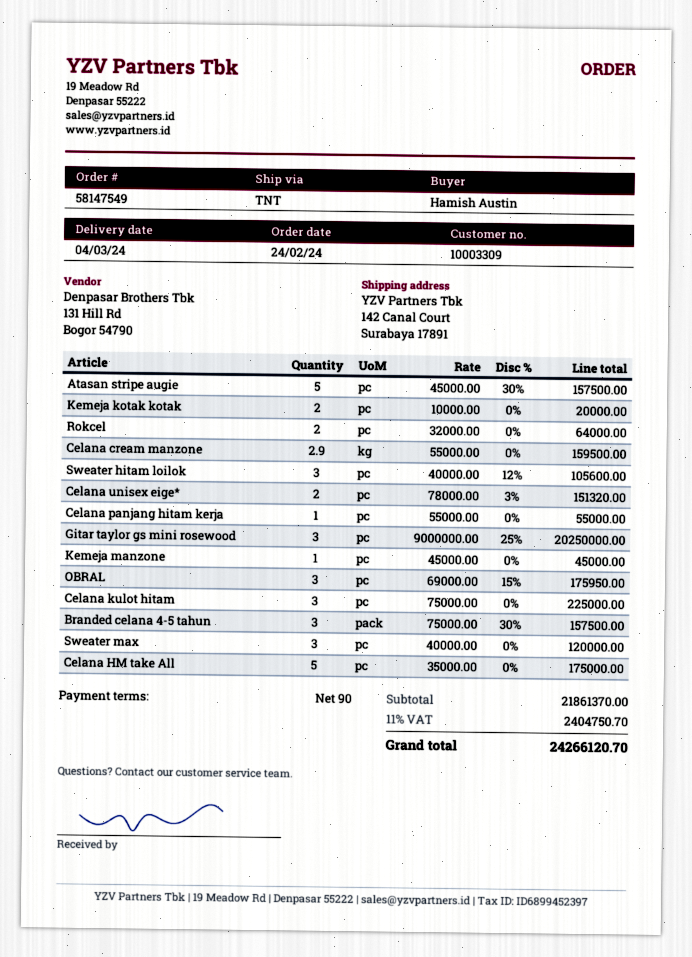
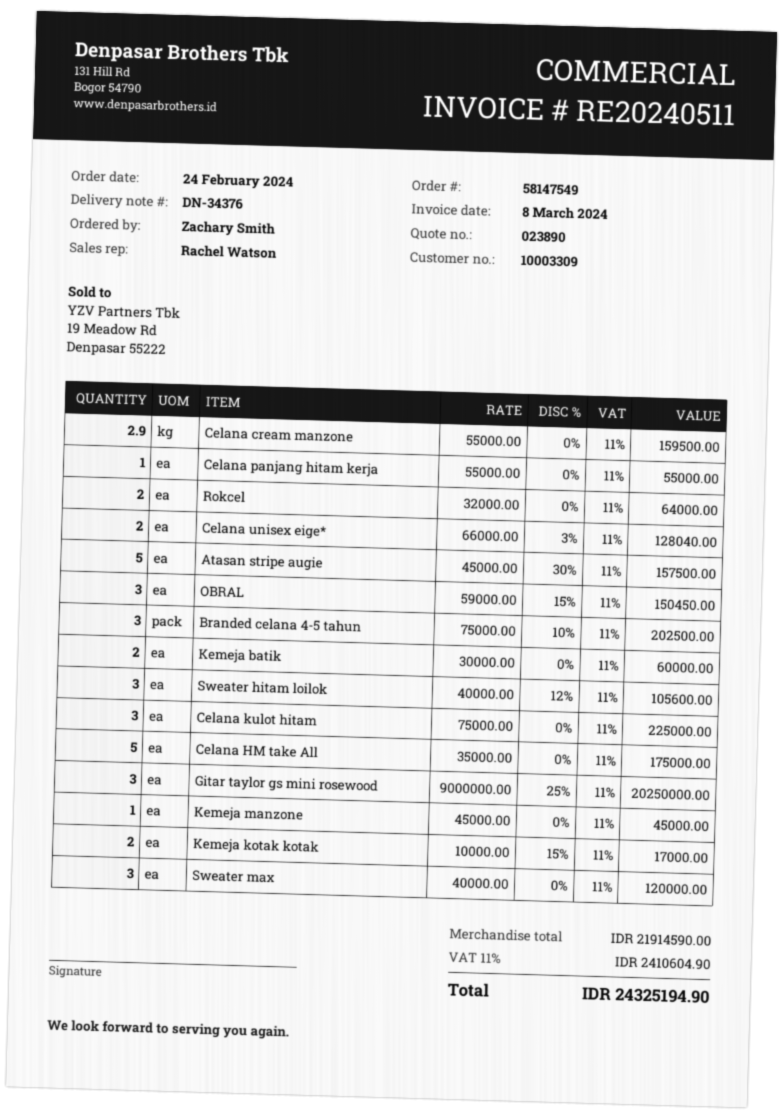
ordered by: Hamish Austin -> Zachary Smith
Kemeja kotak kotak: 2 x 10000.00 = 20000.00 -> 2 x 10000.00 - 15% = 17000.00
Celana unisex eige*: 2 x 78000.00 - 3% = 151320.00 -> 2 x 66000.00 - 3% = 128040.00
OBRAL: 3 x 69000.00 - 15% = 175950.00 -> 3 x 59000.00 - 15% = 150450.00
Branded celana 4-5 tahun: 3 x 75000.00 - 30% = 157500.00 -> 3 x 75000.00 - 10% = 202500.00
Kemeja batik: none -> 2 x 30000.00 = 60000.00
subtotal: 21861370.00 -> 21914590.00
tax: 11% = 2404750.70 -> 11% = 2410604.90
total: 24266120.70 -> 24325194.90

